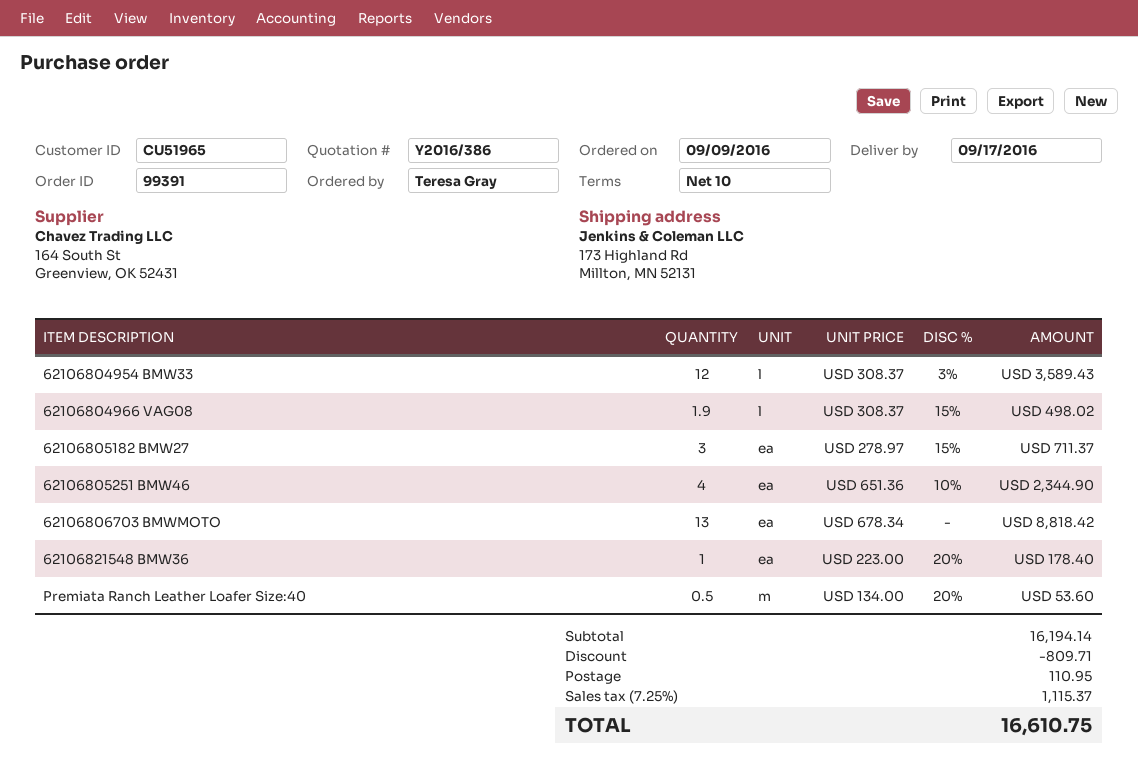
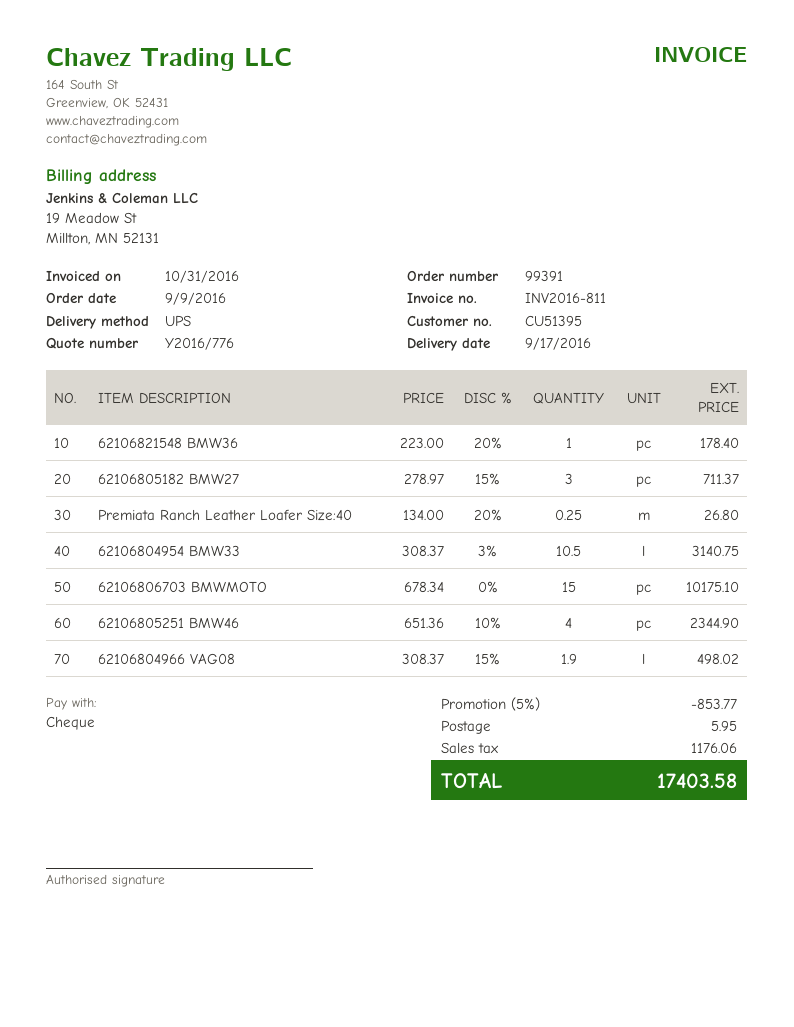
quote number: Y2016/386 -> Y2016/776
customer number: CU51965 -> CU51395
62106804954 BMW33: 12 x 308.37 - 3% = 3589.43 -> 10.5 x 308.37 - 3% = 3140.75
62106806703 BMWMOTO: 13 x 678.34 = 8818.42 -> 15 x 678.34 = 10175.10
Premiata Ranch Leather Loafer Size:40: 0.5 x 134.00 - 20% = 53.60 -> 0.25 x 134.00 - 20% = 26.80
discount: 809.71 -> 853.77
shipping: 110.95 -> 5.95
tax: 1115.37 -> 1176.06
total: 16610.75 -> 17403.58

